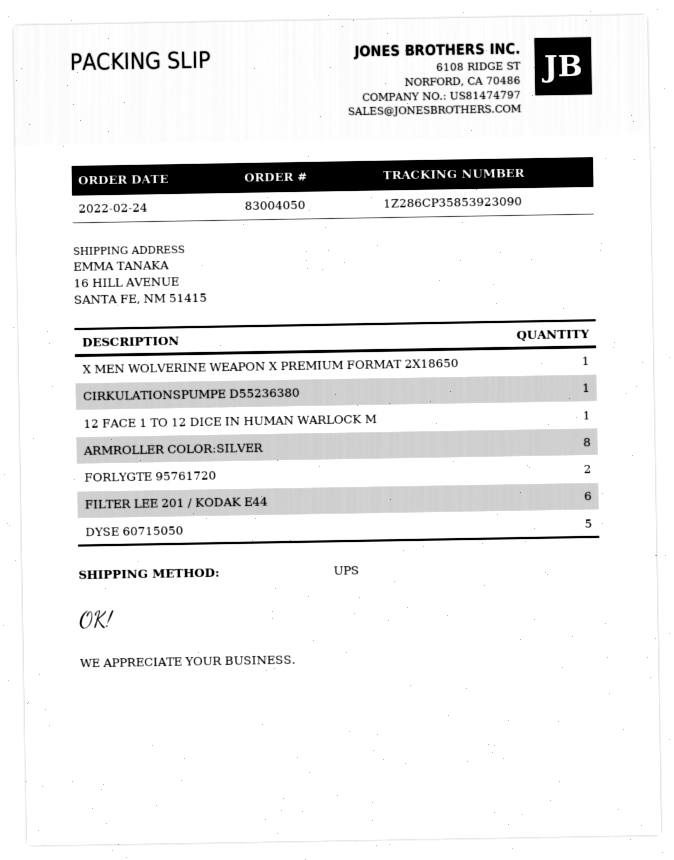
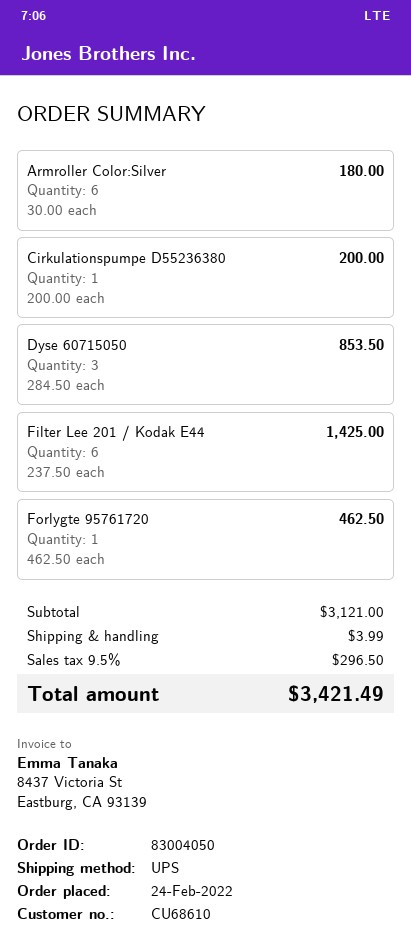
X MEN WOLVERINE WEAPON X PREMIUM FORMAT 2X18650: 1 -> none
12 FACE 1 TO 12 DICE IN HUMAN WARLOCK M: 1 -> none
ARMROLLER COLOR:SILVER: 8 -> 6
FORLYGTE 95761720: 2 -> 1
DYSE 60715050: 5 -> 3

